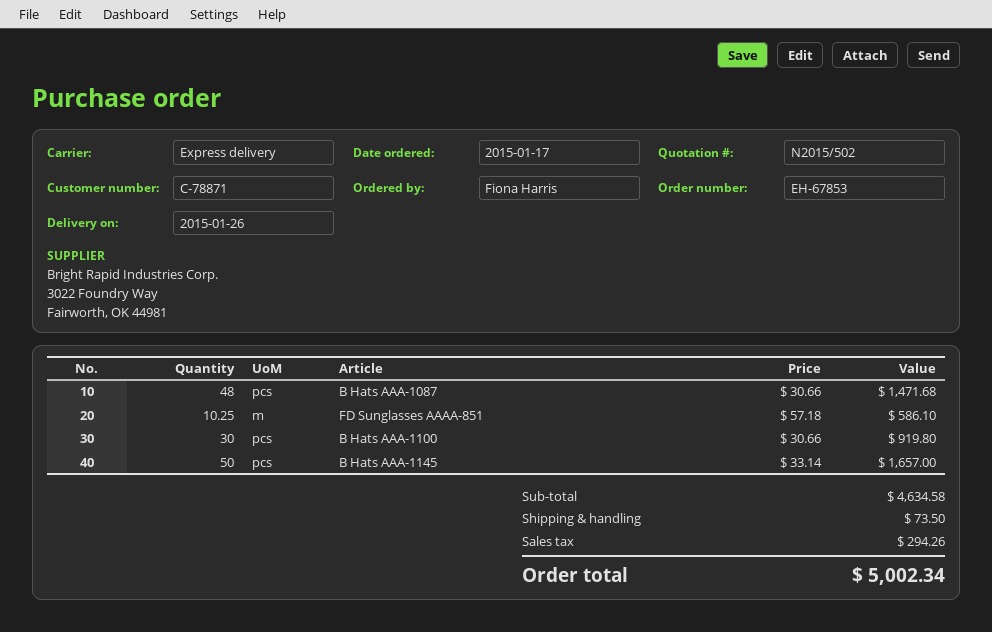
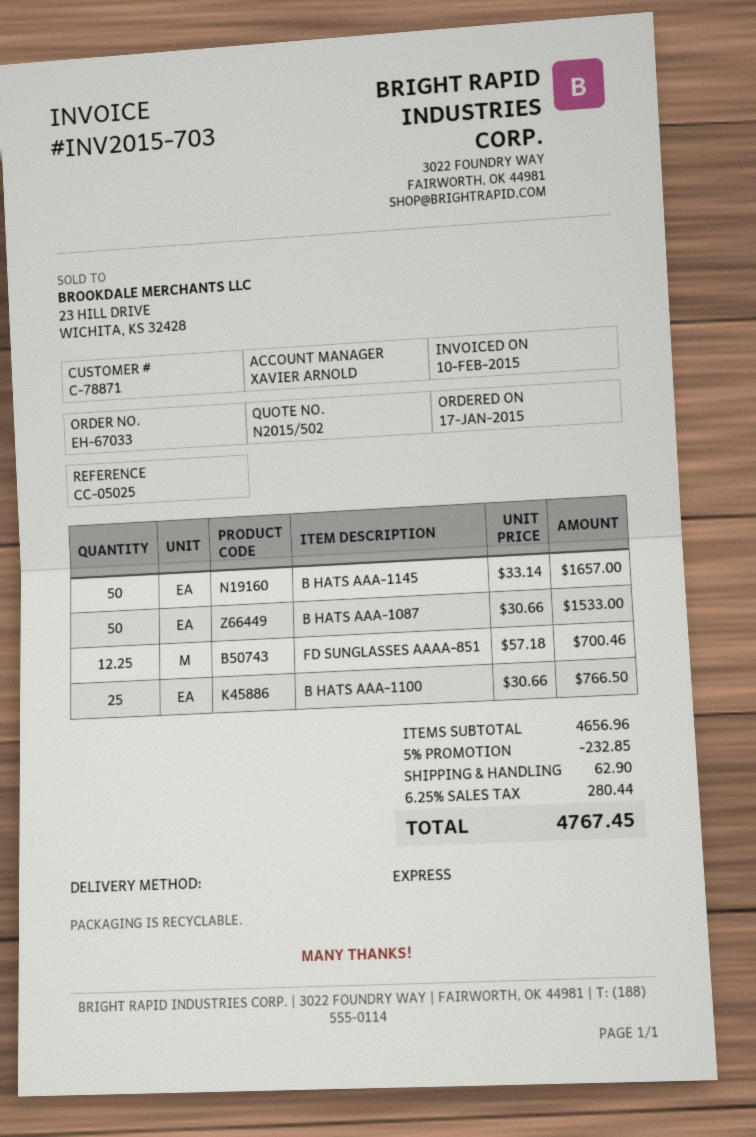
order number: EH-67853 -> EH-67033
B Hats AAA-1087: 48 x 30.66 = 1471.68 -> 50 x 30.66 = 1533.00
FD Sunglasses AAAA-851: 10.25 x 57.18 = 586.10 -> 12.25 x 57.18 = 700.46
B Hats AAA-1100: 30 x 30.66 = 919.80 -> 25 x 30.66 = 766.50
subtotal: 4634.58 -> 4656.96
discount: none -> 5% = 232.85
shipping: 73.50 -> 62.90
tax: 294.26 -> 280.44
total: 5002.34 -> 4767.45

